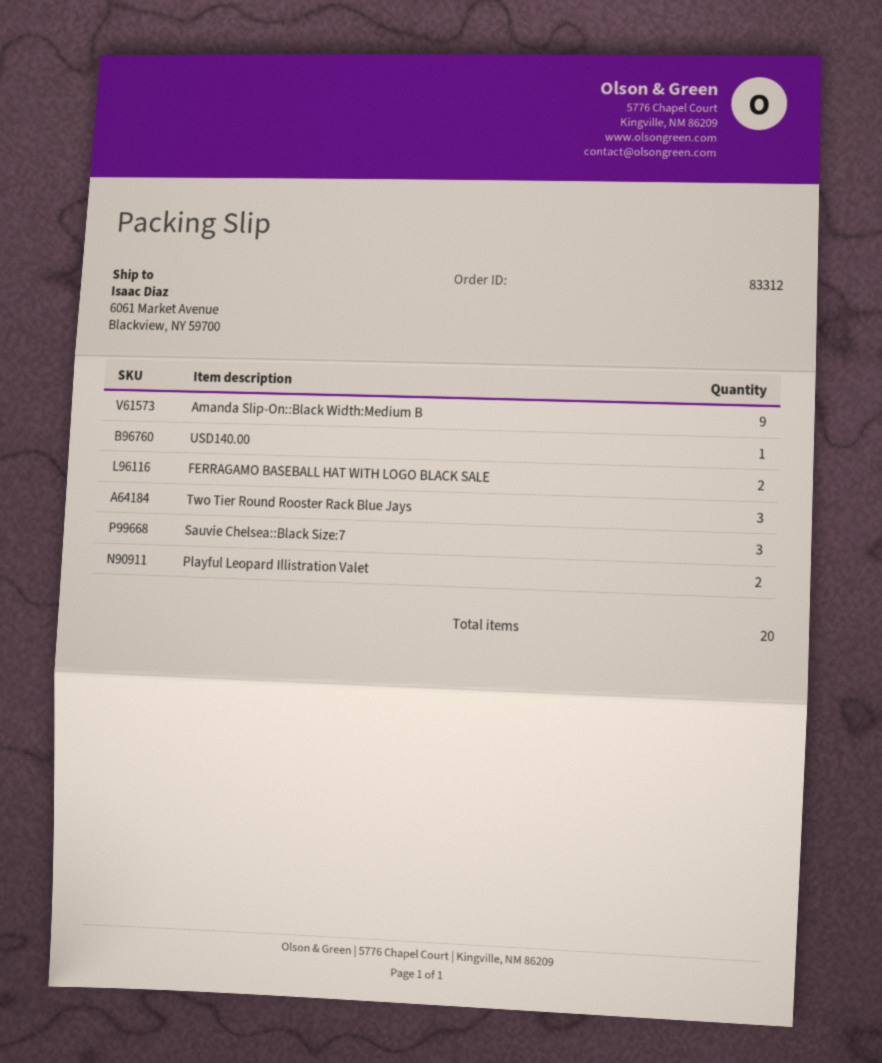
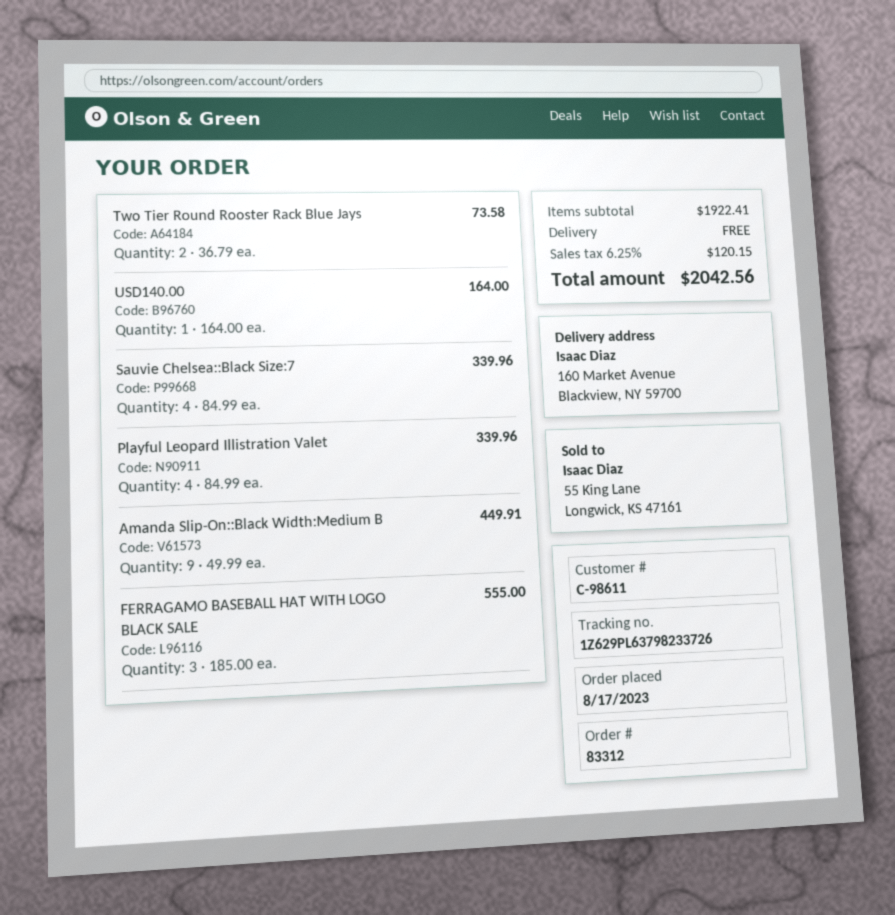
ship to: 6061 Market Avenue, Blackview, NY 59700 -> 160 Market Avenue, Blackview, NY 59700
FERRAGAMO BASEBALL HAT WITH LOGO BLACK SALE: 2 -> 3
Two Tier Round Rooster Rack Blue Jays: 3 -> 2
Sauvie Chelsea::Black Size:7: 3 -> 4
Playful Leopard Illistration Valet: 2 -> 4

